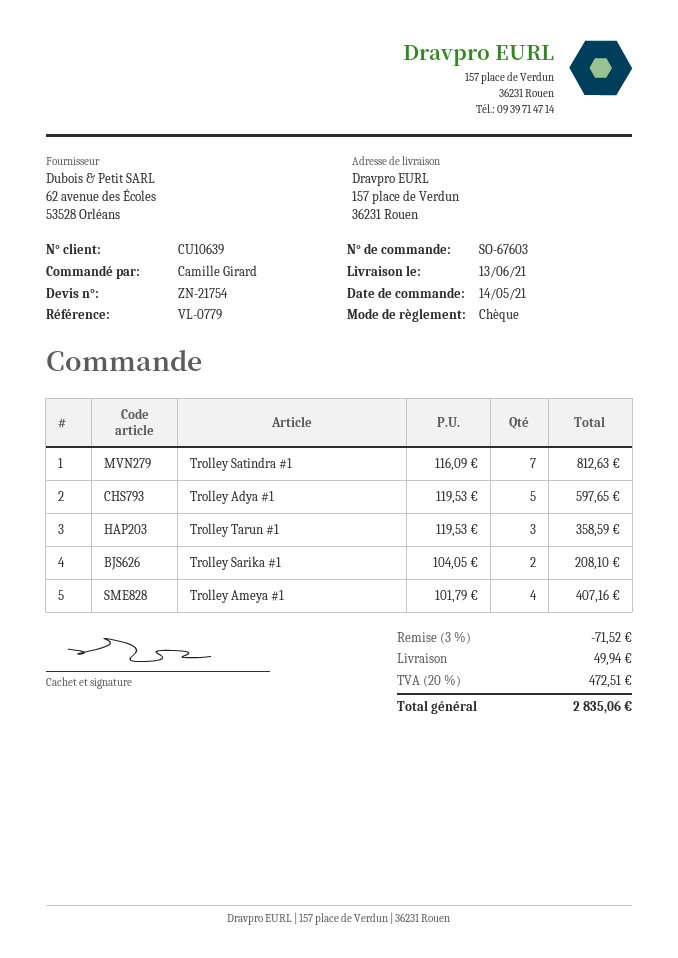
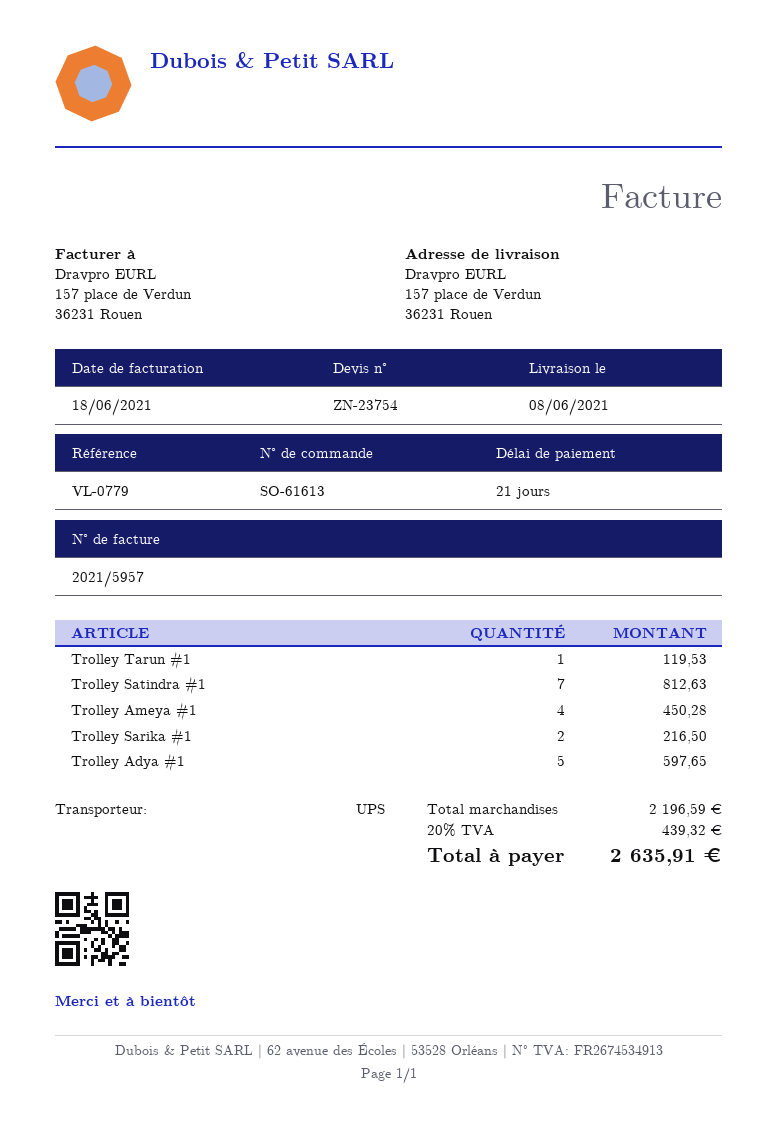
quote number: ZN-21754 -> ZN-23754
order number: SO-67603 -> SO-61613
delivery date: 2021-06-13 -> 2021-06-08
Trolley Tarun #1: 3 for 358.59 -> 1 for 119.53
Trolley Sarika #1: 2 for 208.10 -> 2 for 216.50
Trolley Ameya #1: 4 for 407.16 -> 4 for 450.28
discount: 3% = 71.52 -> none
shipping: 49.94 -> none
tax: 20% = 472.51 -> 20% = 439.32
total: 2835.06 -> 2635.91

